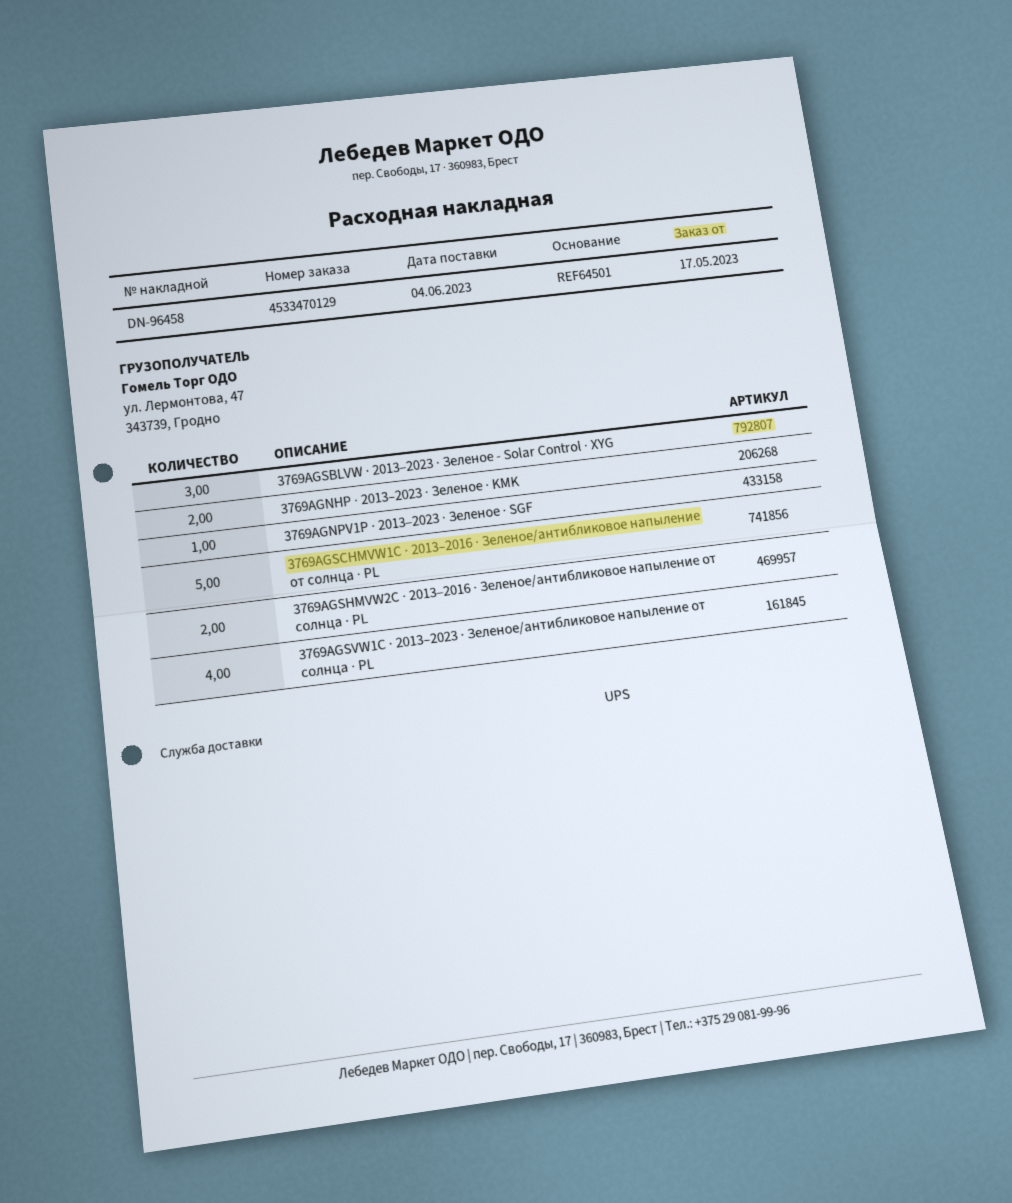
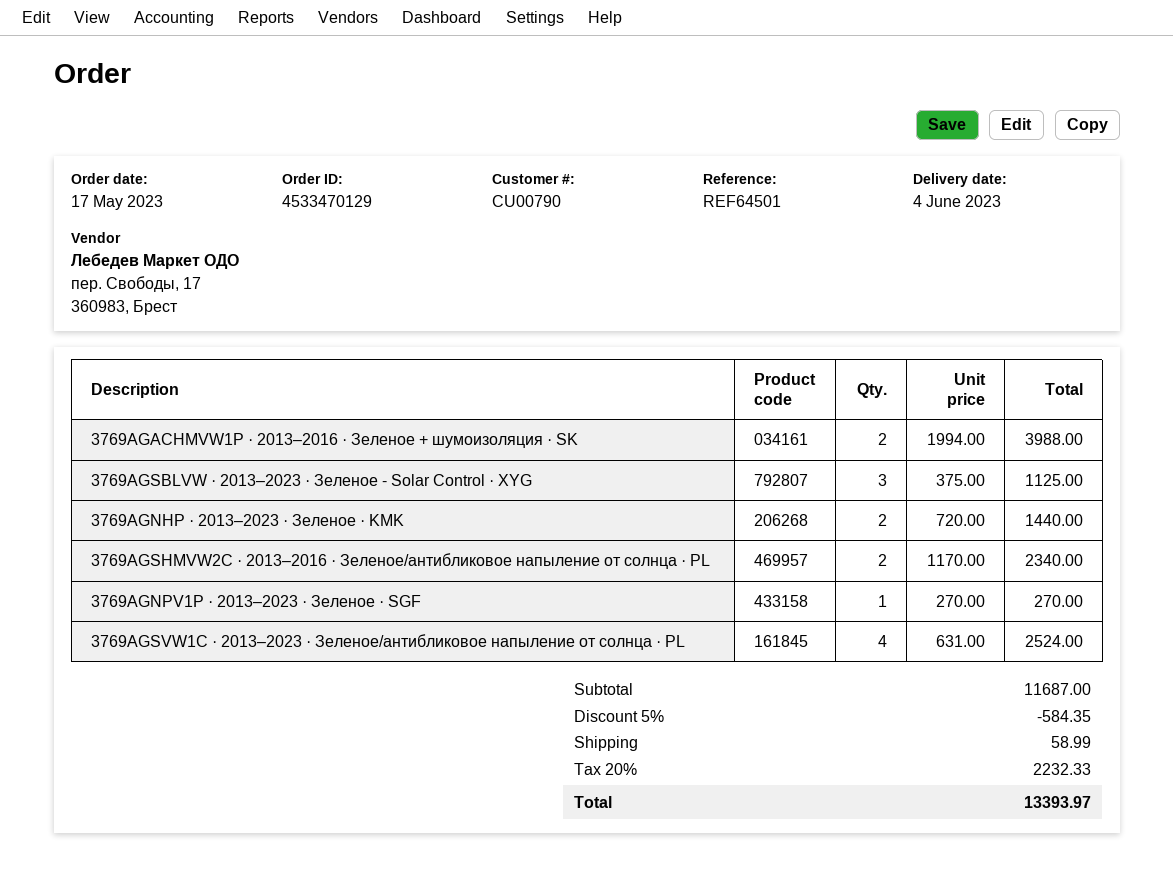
3769AGSCHMVW1C · 2013–2016 · Зеленое/антибликовое напыление от солнца · PL: 5 -> none
3769AGACHMVW1P · 2013–2016 · Зеленое + шумоизоляция · SK: none -> 2

